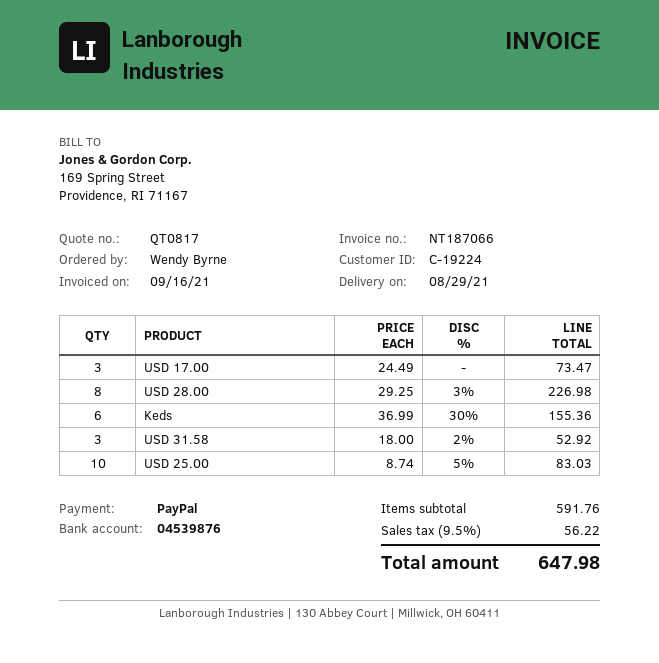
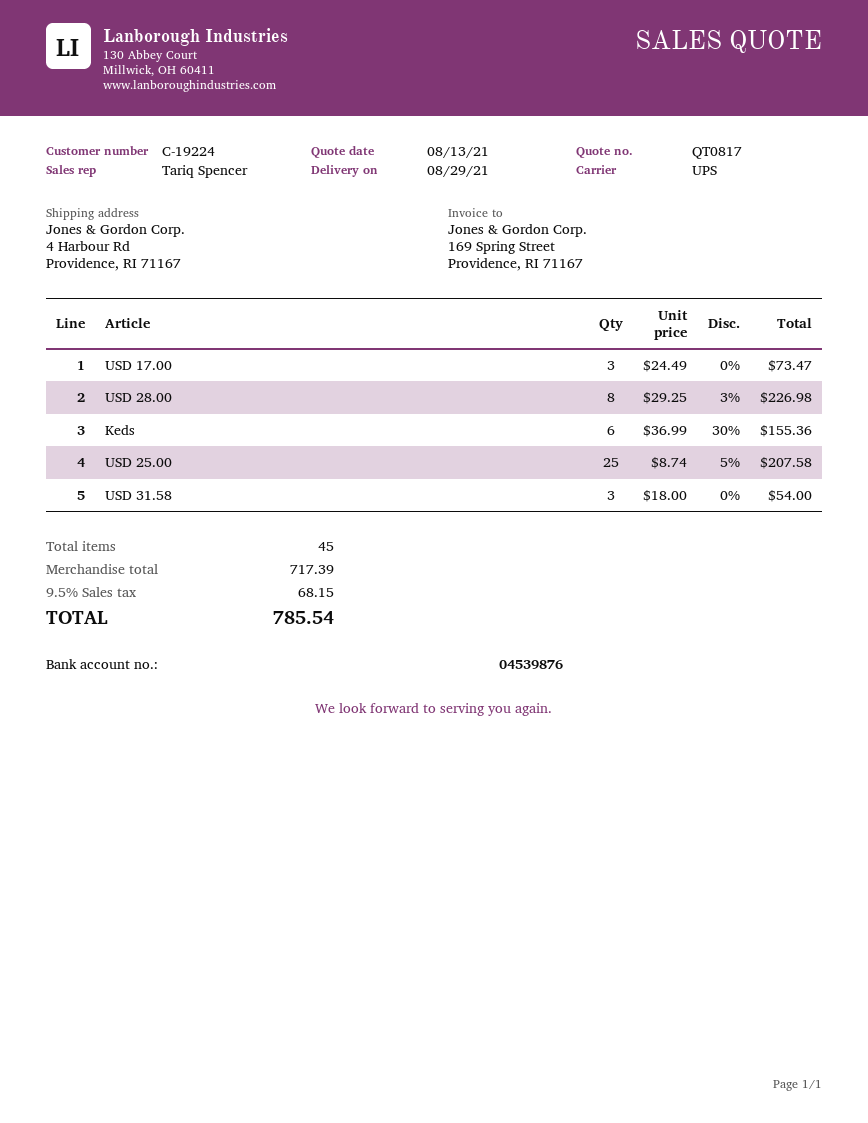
USD 31.58: 3 x 18.00 - 2% = 52.92 -> 3 x 18.00 = 54.00
USD 25.00: 10 x 8.74 - 5% = 83.03 -> 25 x 8.74 - 5% = 207.58
subtotal: 591.76 -> 717.39
tax: 9.5% = 56.22 -> 9.5% = 68.15
total: 647.98 -> 785.54

